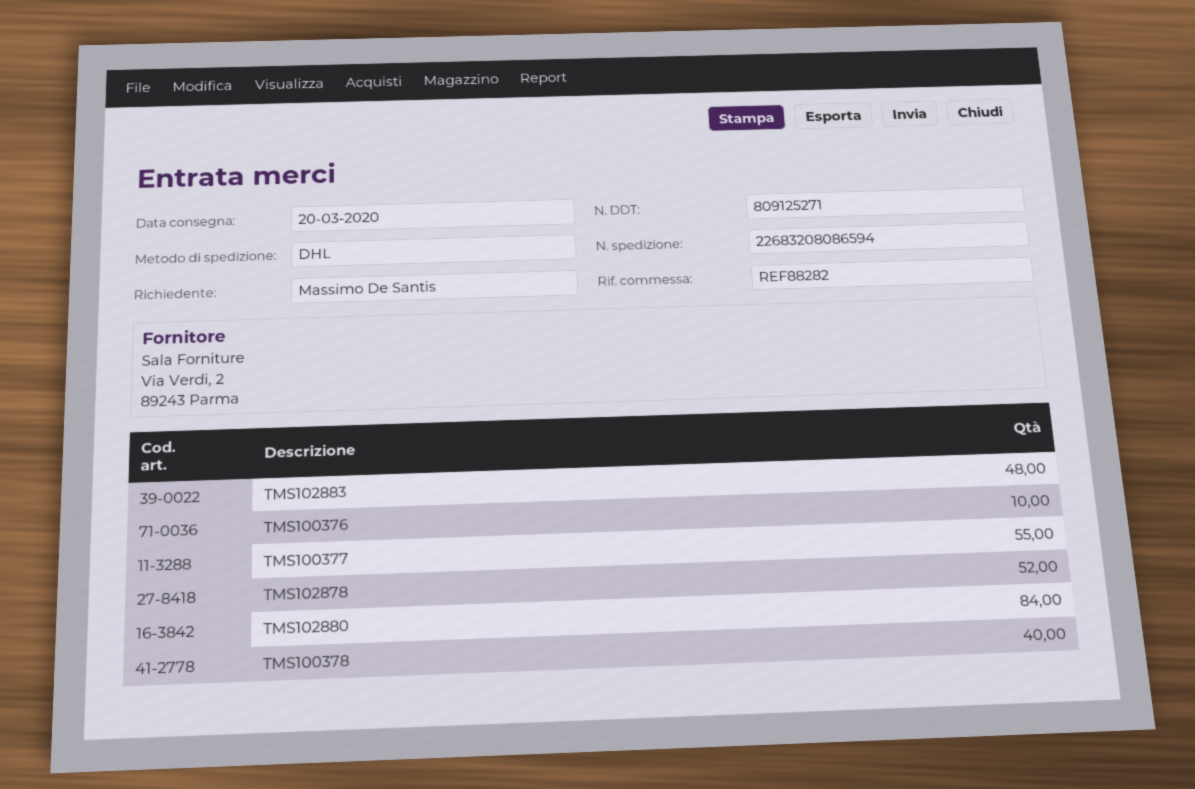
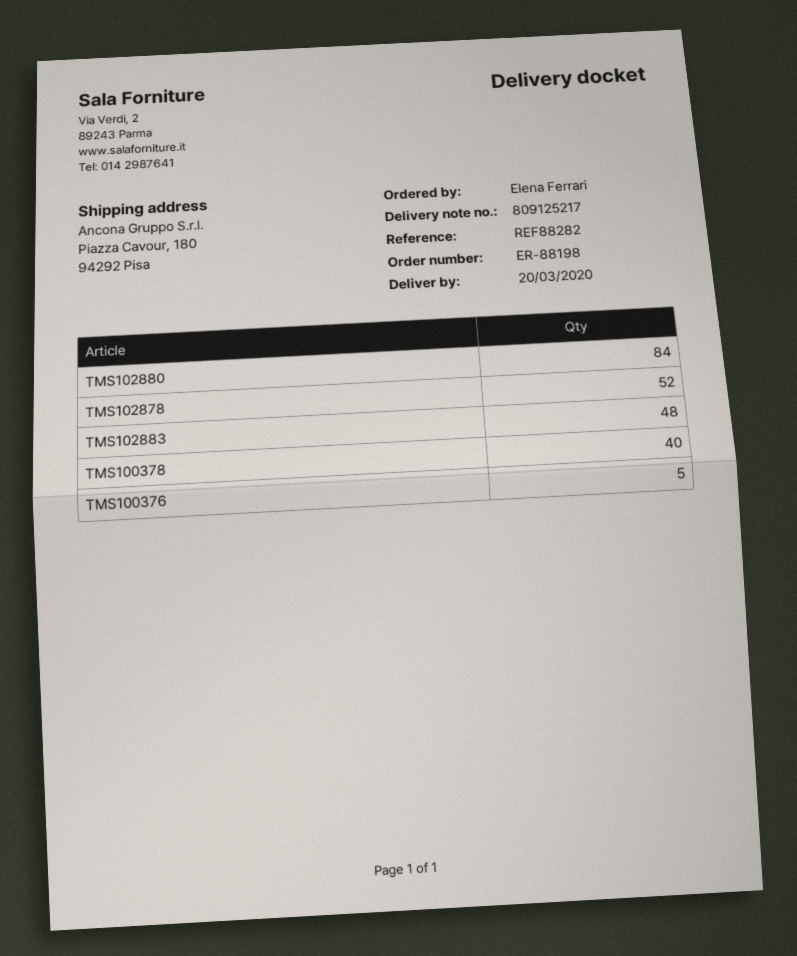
delivery note number: 809125271 -> 809125217
ordered by: Massimo De Santis -> Elena Ferrari
TMS100376: 10 -> 5
TMS100377: 55 -> none

